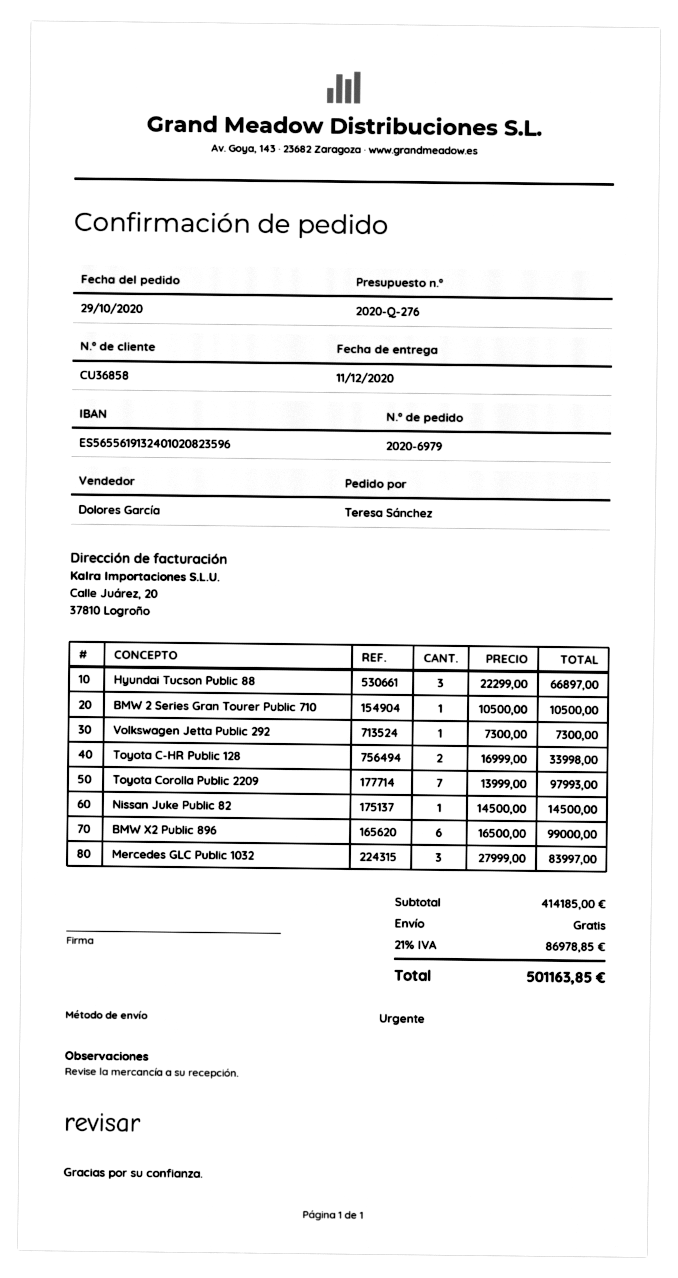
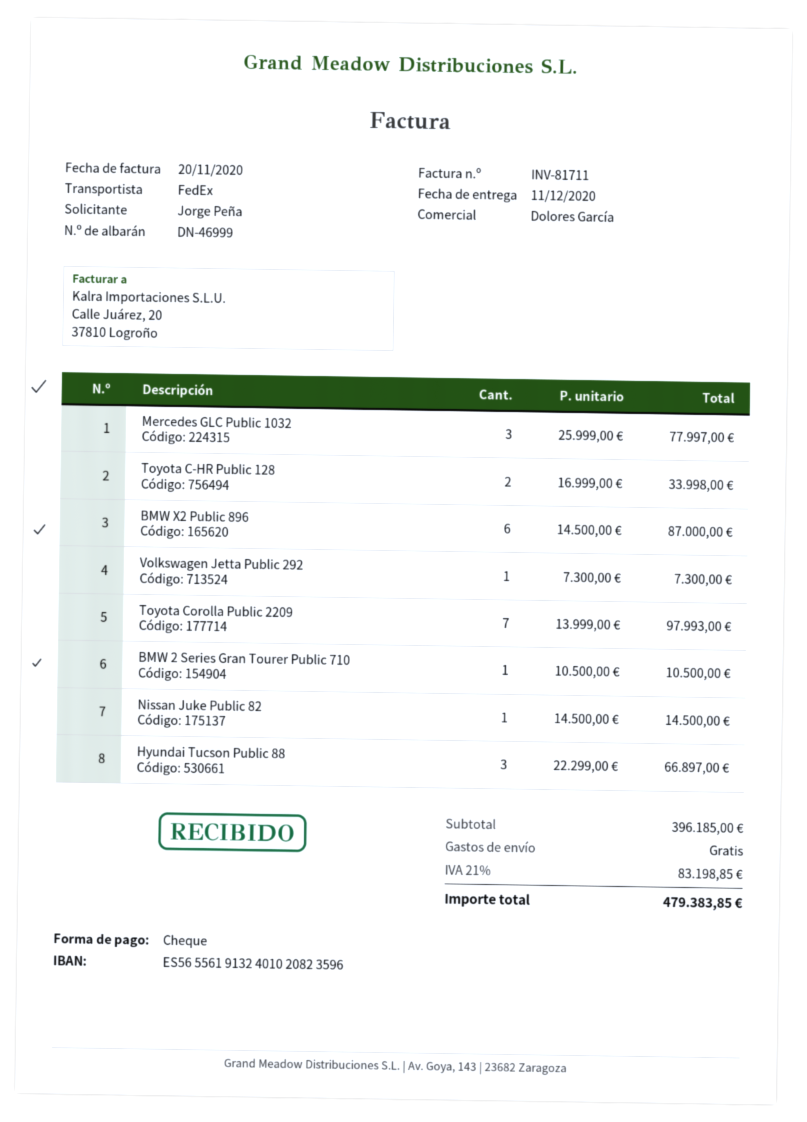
ordered by: Teresa Sánchez -> Jorge Peña
shipping method: express -> FedEx
BMW X2 Public 896: 6 x 16500.00 = 99000.00 -> 6 x 14500.00 = 87000.00
Mercedes GLC Public 1032: 3 x 27999.00 = 83997.00 -> 3 x 25999.00 = 77997.00
subtotal: 414185.00 -> 396185.00
tax: 21% = 86978.85 -> 21% = 83198.85
total: 501163.85 -> 479383.85

